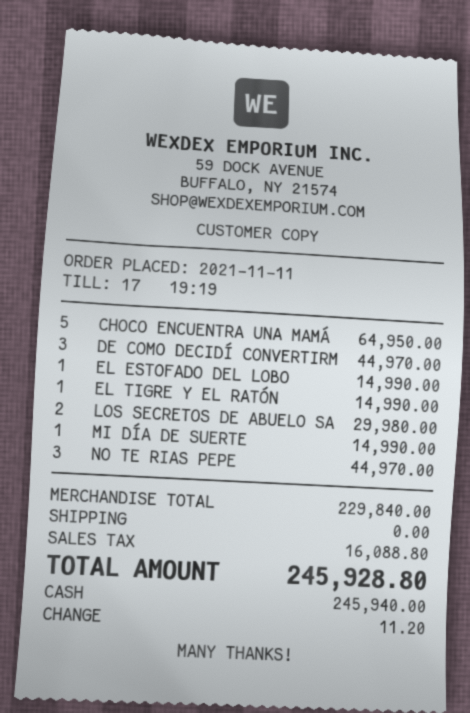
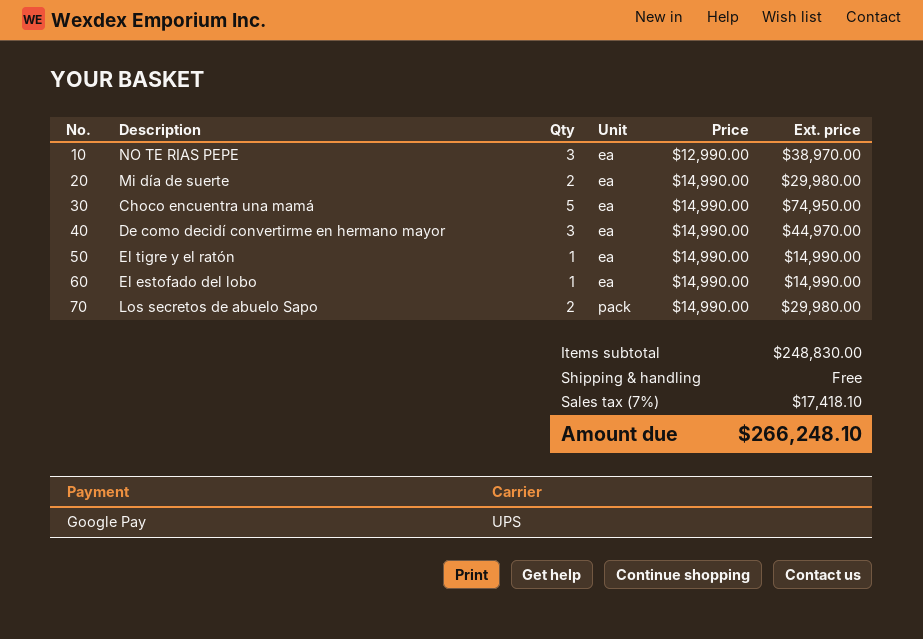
payment method: cash -> Google Pay
CHOCO ENCUENTRA UNA MAMÁ: 5 for 64950.00 -> 5 for 74950.00
MI DÍA DE SUERTE: 1 for 14990.00 -> 2 for 29980.00
NO TE RIAS PEPE: 3 for 44970.00 -> 3 for 38970.00
subtotal: 229840.00 -> 248830.00
tax: 16088.80 -> 17418.10
total: 245928.80 -> 266248.10

